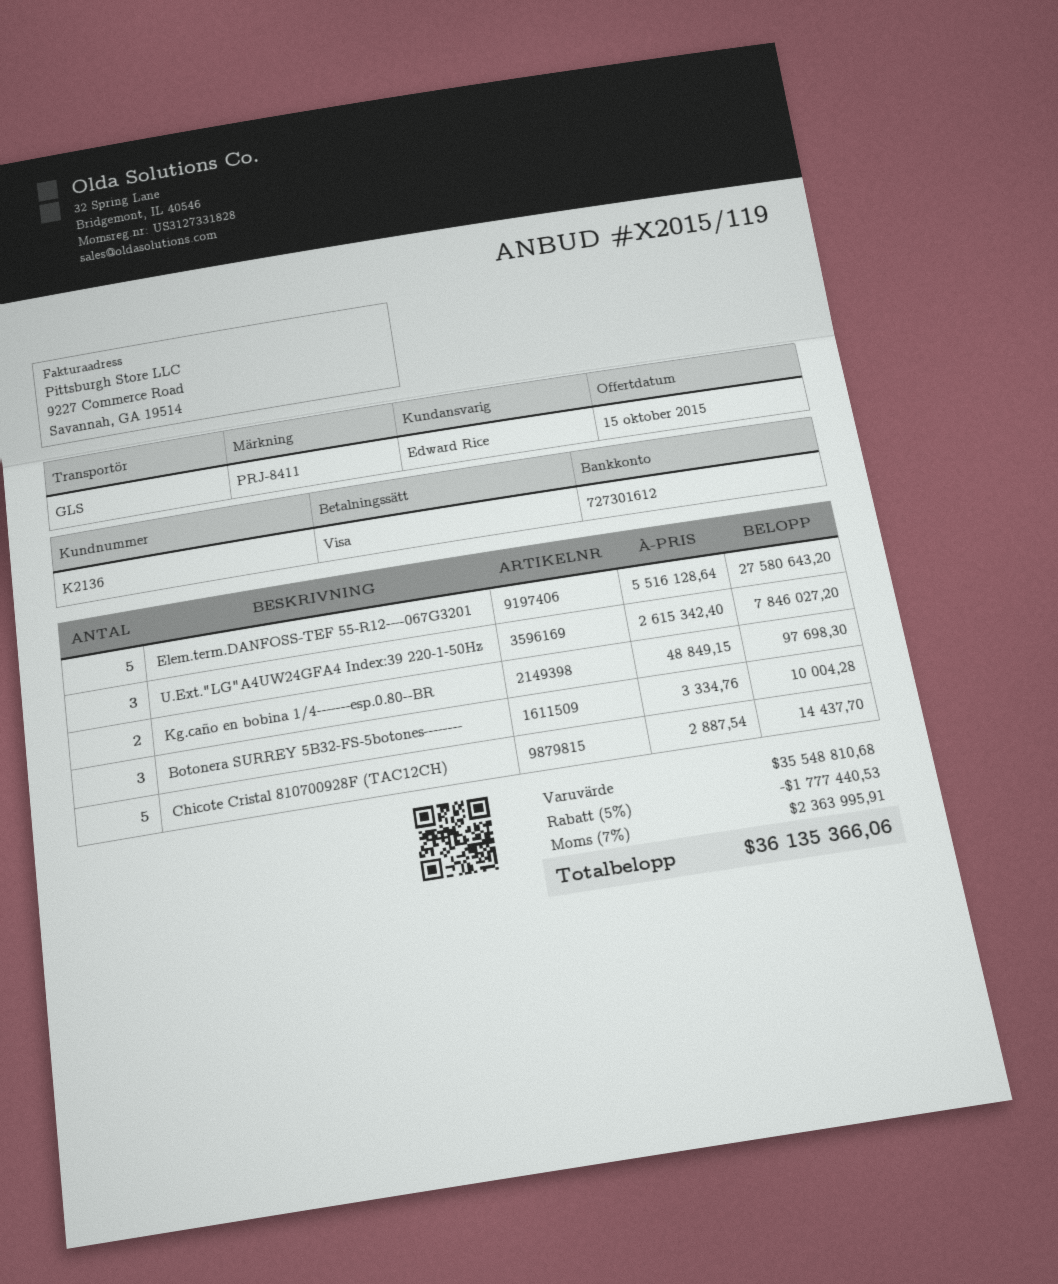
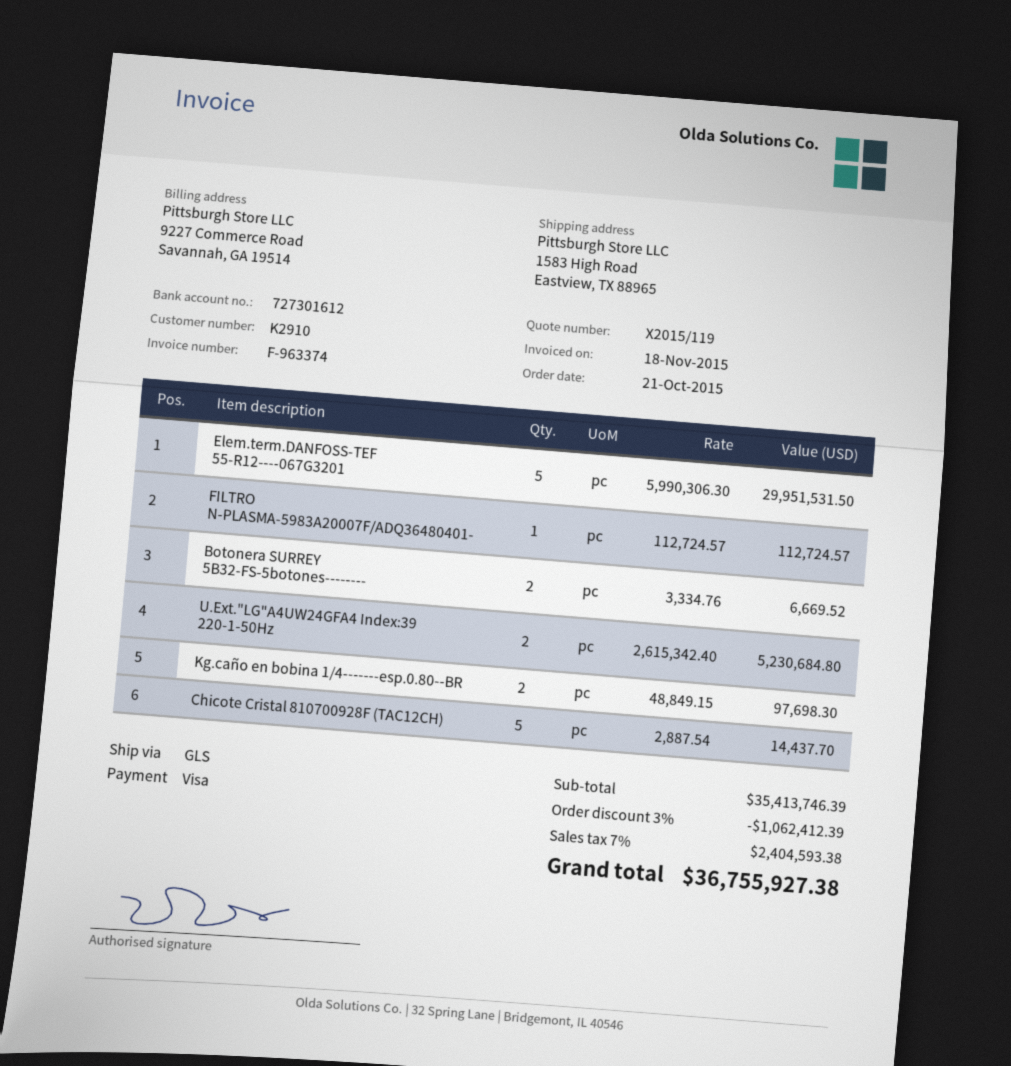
customer number: K2136 -> K2910
Elem.term.DANFOSS-TEF 55-R12----067G3201: 5 x 5516128.64 = 27580643.20 -> 5 x 5990306.30 = 29951531.50
U.Ext."LG"A4UW24GFA4 Index:39 220-1-50Hz: 3 x 2615342.40 = 7846027.20 -> 2 x 2615342.40 = 5230684.80
Botonera SURREY 5B32-FS-5botones--------: 3 x 3334.76 = 10004.28 -> 2 x 3334.76 = 6669.52
FILTRO N-PLASMA-5983A20007F/ADQ36480401-: none -> 1 x 112724.57 = 112724.57
subtotal: 35548810.68 -> 35413746.39
discount: 5% = 1777440.53 -> 3% = 1062412.39
tax: 7% = 2363995.91 -> 7% = 2404593.38
total: 36135366.06 -> 36755927.38

